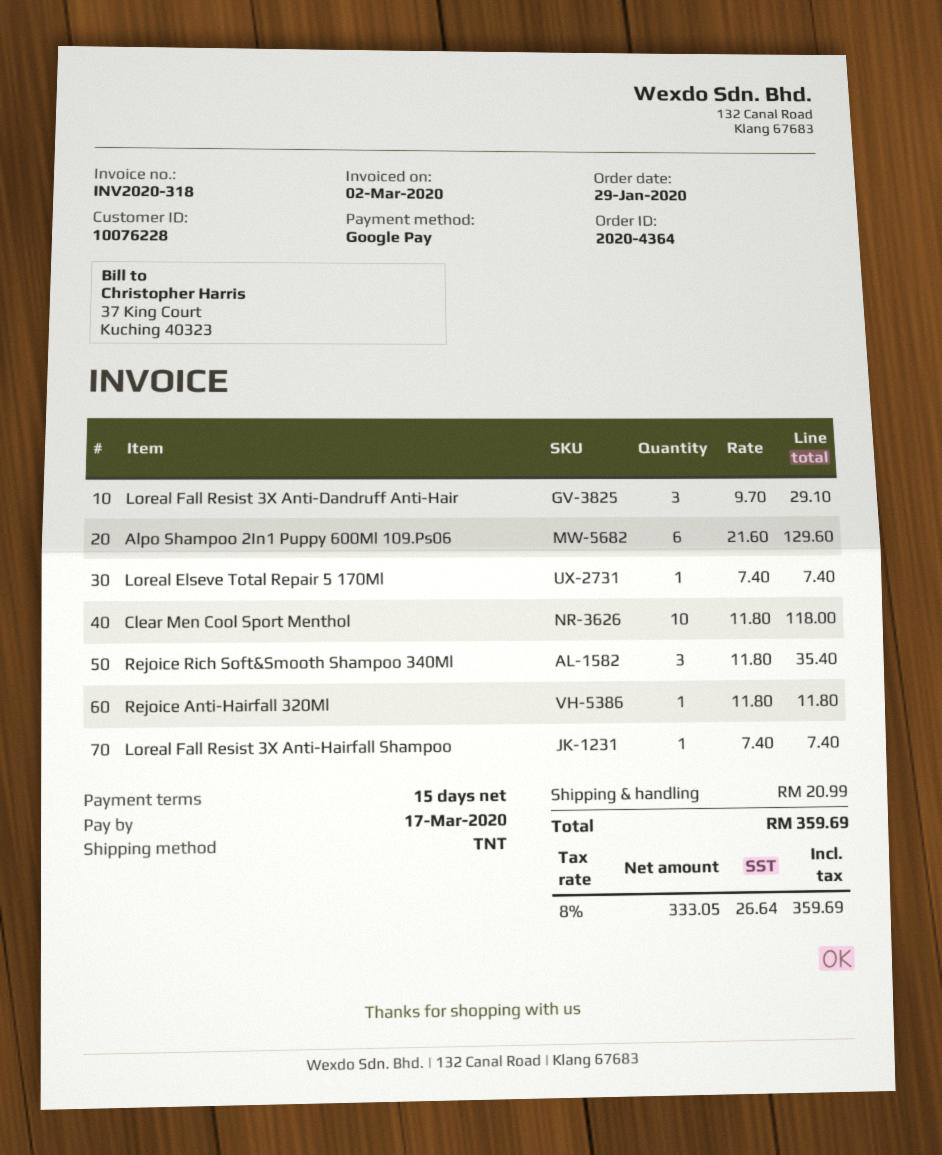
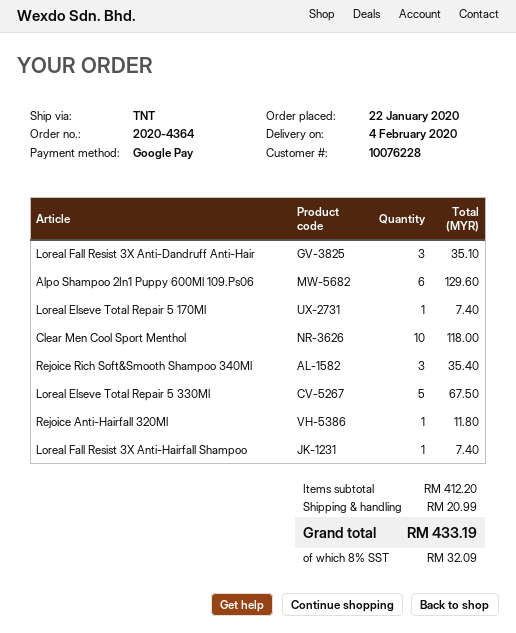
order date: 2020-01-29 -> 2020-01-22
Loreal Fall Resist 3X Anti-Dandruff Anti-Hair: 3 for 29.10 -> 3 for 35.10
Loreal Elseve Total Repair 5 330Ml: none -> 5 for 67.50
tax: 8% = 26.64 -> 8% = 32.09
total: 359.69 -> 433.19

